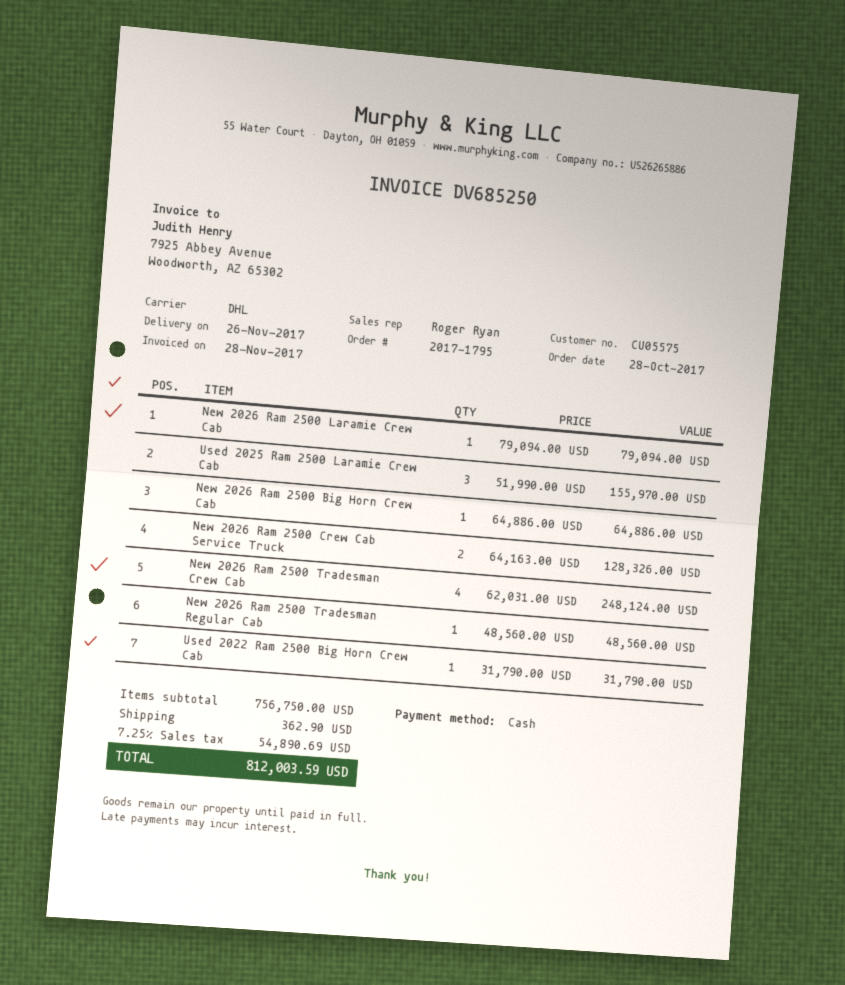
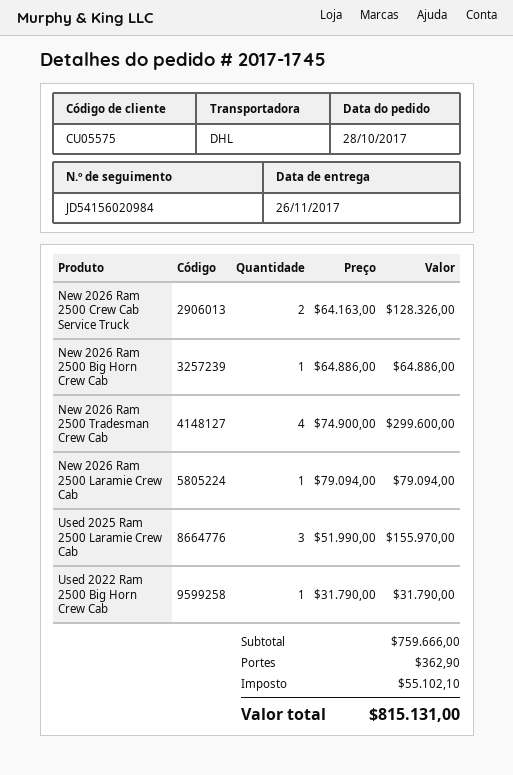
order number: 2017-1795 -> 2017-1745
New 2026 Ram 2500 Tradesman Crew Cab: 4 x 62031.00 = 248124.00 -> 4 x 74900.00 = 299600.00
New 2026 Ram 2500 Tradesman Regular Cab: 1 x 48560.00 = 48560.00 -> none
subtotal: 756750.00 -> 759666.00
tax: 54890.69 -> 55102.10
total: 812003.59 -> 815131.00

